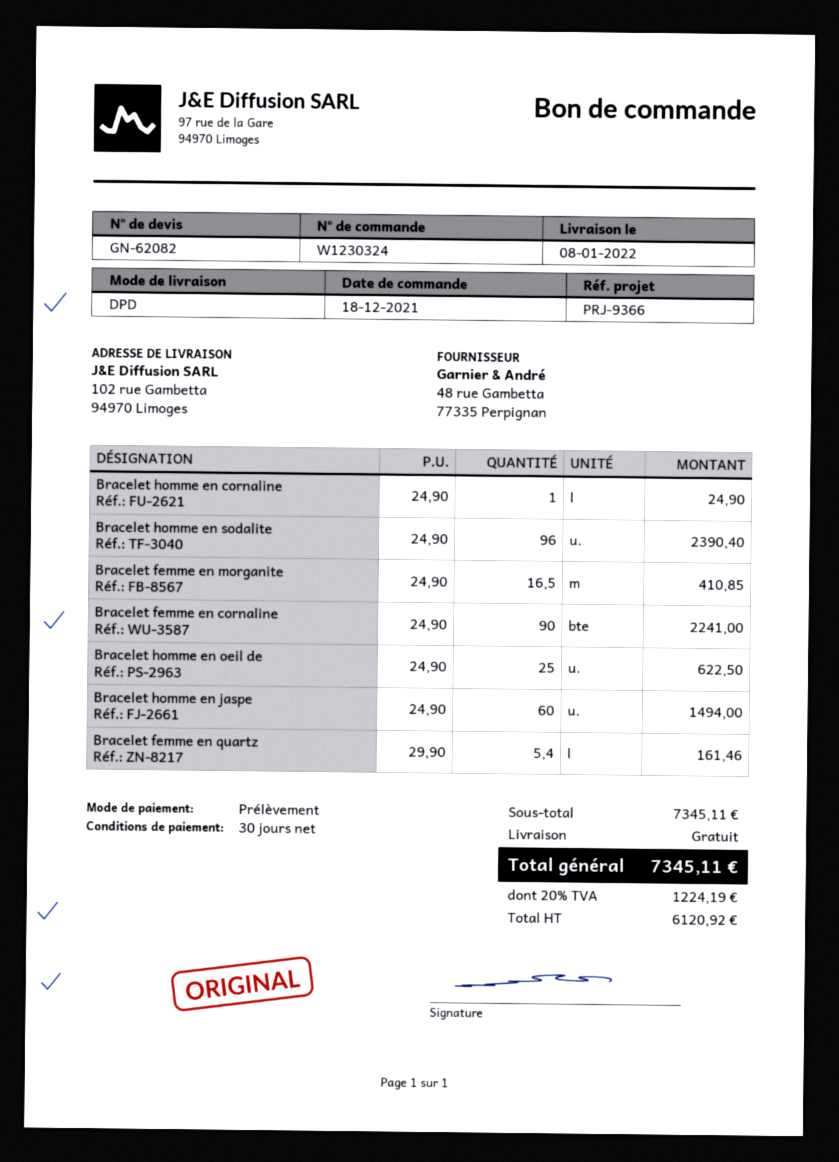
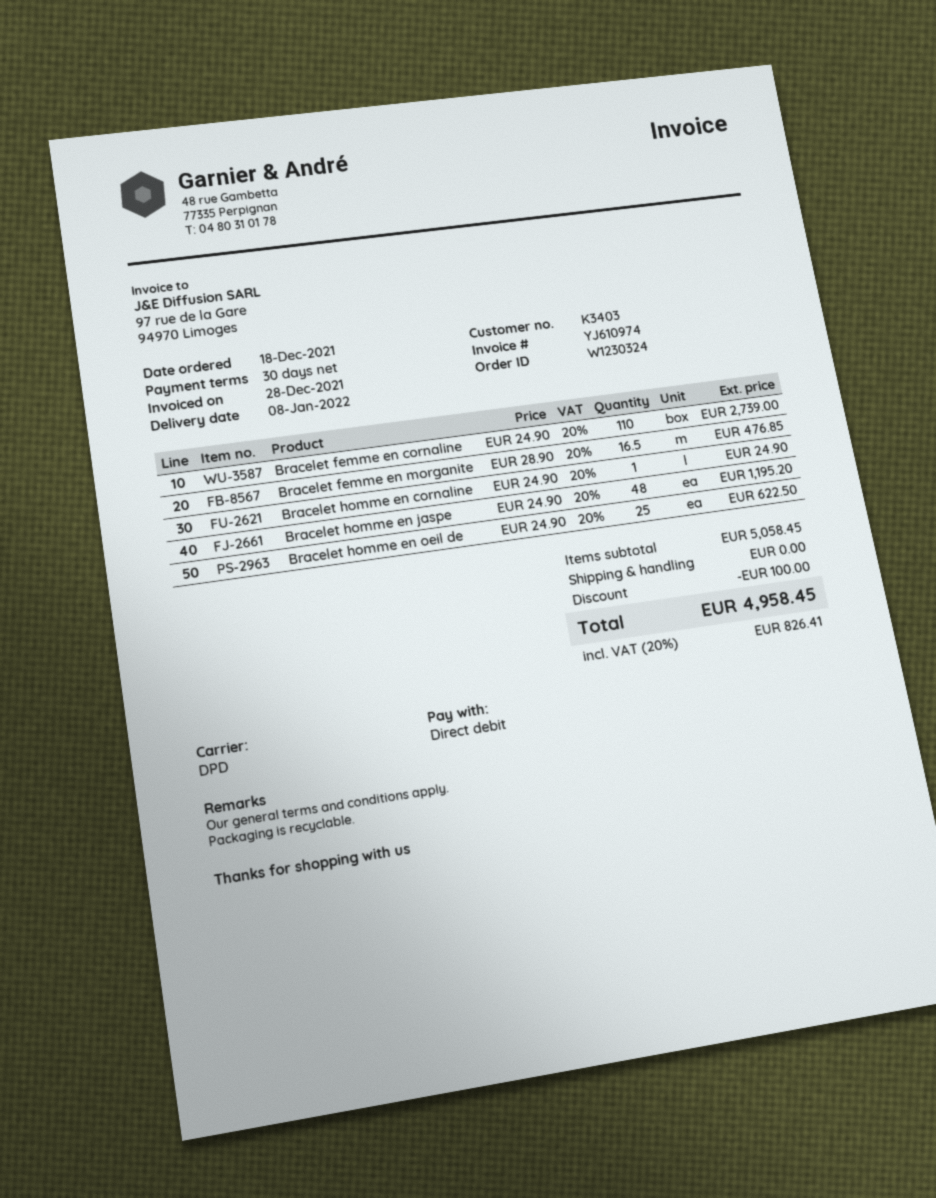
Bracelet homme en sodalite: 96 x 24.90 = 2390.40 -> none
Bracelet femme en morganite: 16.5 x 24.90 = 410.85 -> 16.5 x 28.90 = 476.85
Bracelet femme en cornaline: 90 x 24.90 = 2241.00 -> 110 x 24.90 = 2739.00
Bracelet homme en jaspe: 60 x 24.90 = 1494.00 -> 48 x 24.90 = 1195.20
Bracelet femme en quartz: 5.4 x 29.90 = 161.46 -> none
subtotal: 7345.11 -> 5058.45
discount: none -> 100.00
tax: 20% = 1224.19 -> 20% = 826.41
total: 7345.11 -> 4958.45

